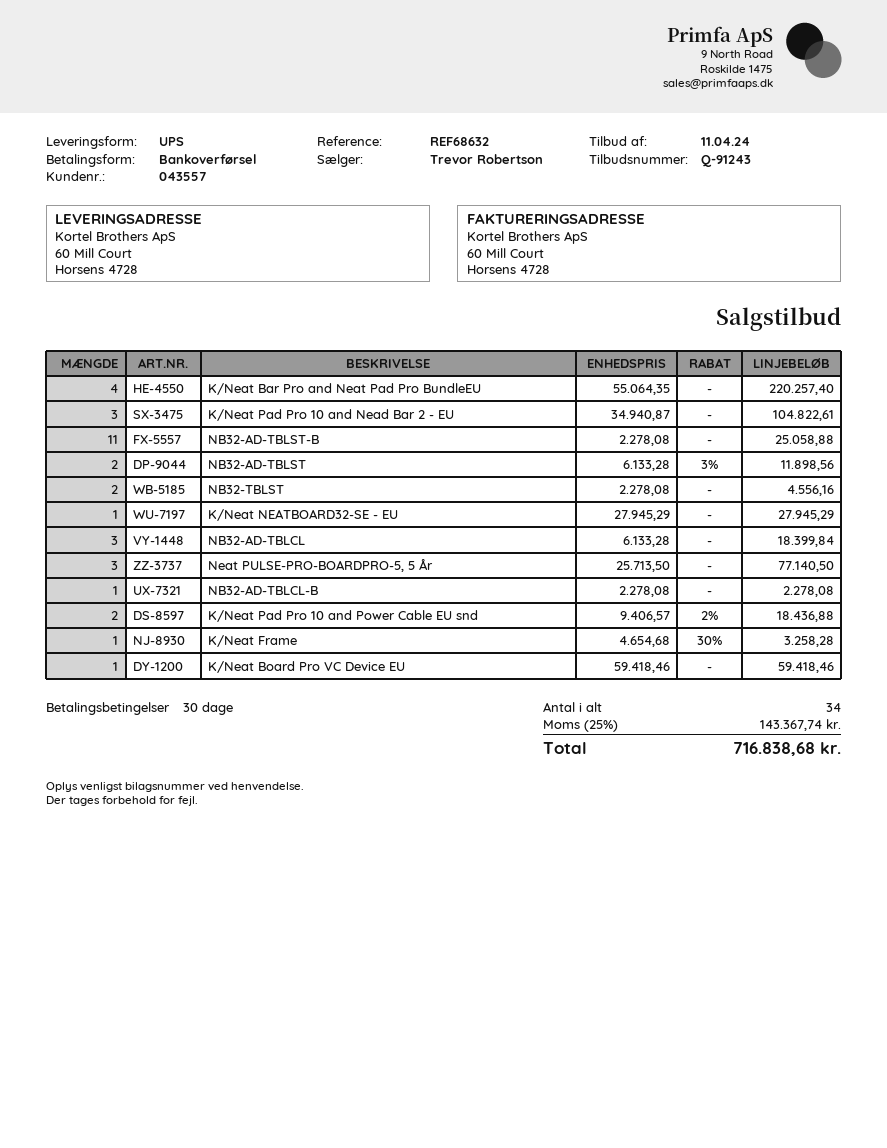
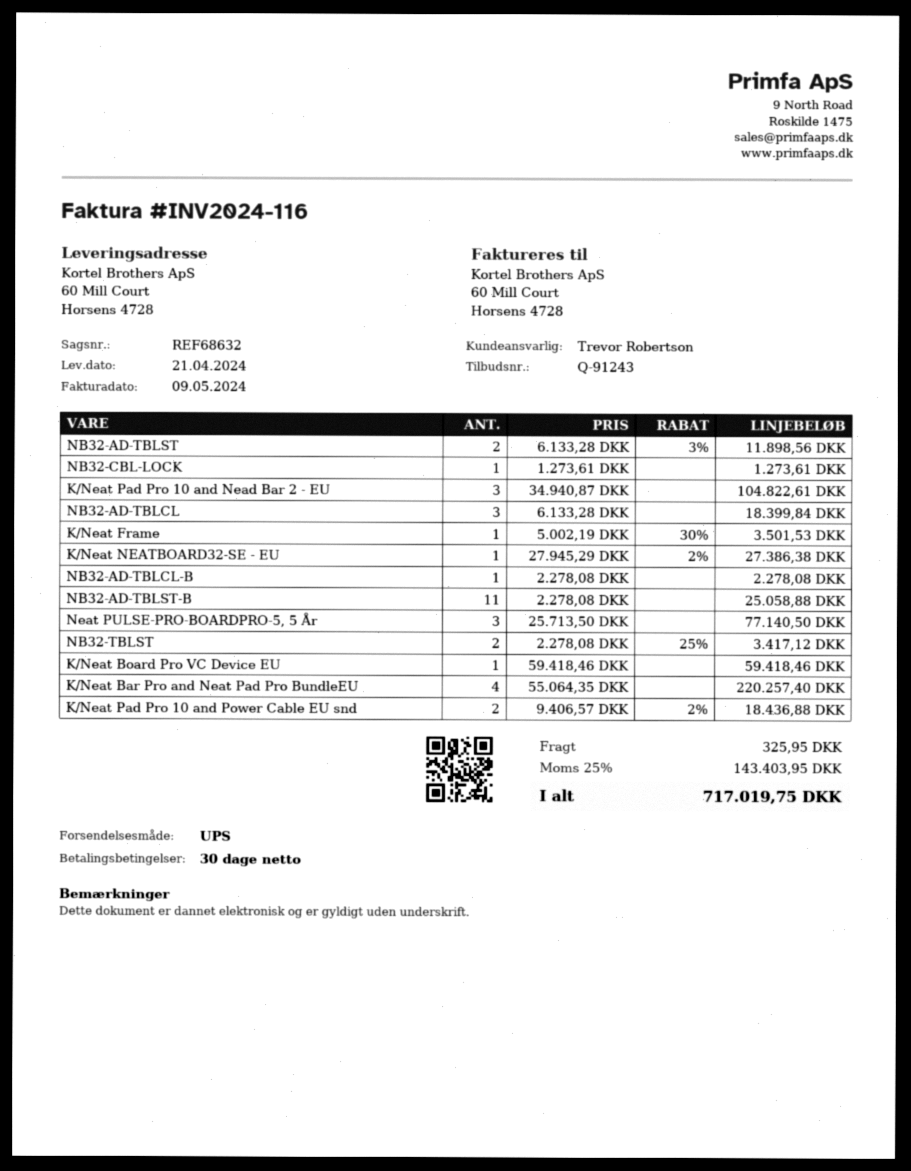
NB32-TBLST: 2 x 2278.08 = 4556.16 -> 2 x 2278.08 - 25% = 3417.12
K/Neat NEATBOARD32-SE - EU: 1 x 27945.29 = 27945.29 -> 1 x 27945.29 - 2% = 27386.38
K/Neat Frame: 1 x 4654.68 - 30% = 3258.28 -> 1 x 5002.19 - 30% = 3501.53
NB32-CBL-LOCK: none -> 1 x 1273.61 = 1273.61
shipping: none -> 325.95
tax: 25% = 143367.74 -> 25% = 143403.95
total: 716838.68 -> 717019.75

